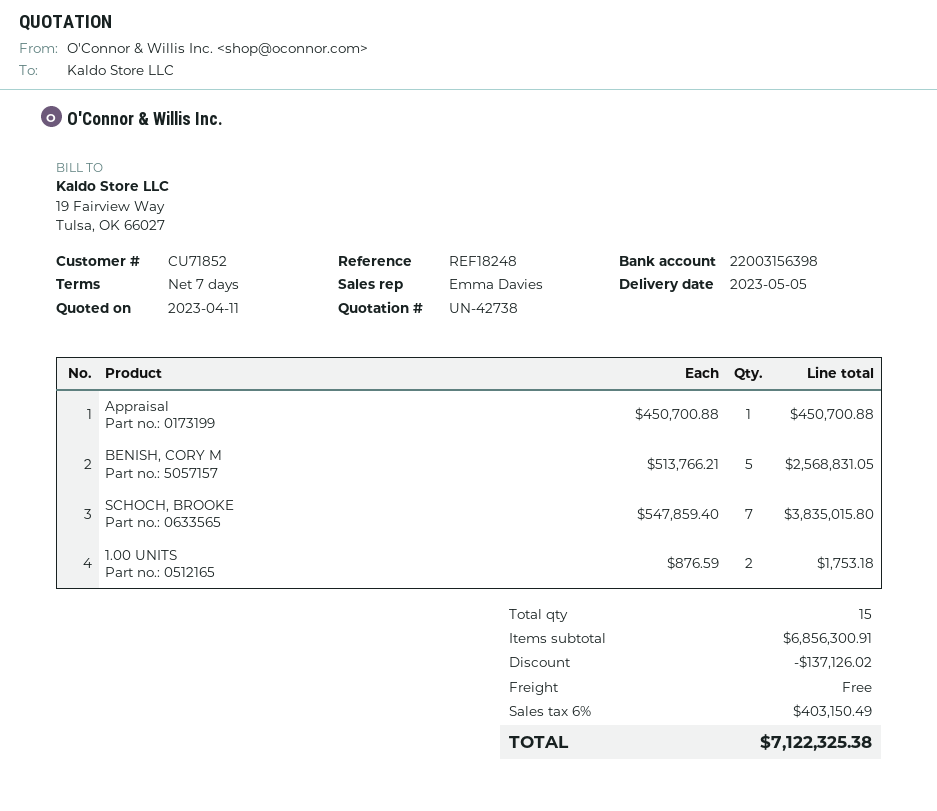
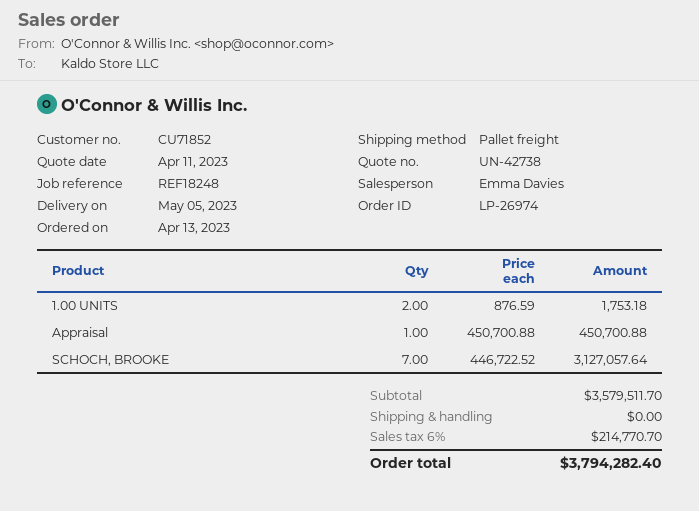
BENISH, CORY M: 5 x 513766.21 = 2568831.05 -> none
SCHOCH, BROOKE: 7 x 547859.40 = 3835015.80 -> 7 x 446722.52 = 3127057.64
subtotal: 6856300.91 -> 3579511.70
discount: 137126.02 -> none
tax: 6% = 403150.49 -> 6% = 214770.70
total: 7122325.38 -> 3794282.40

